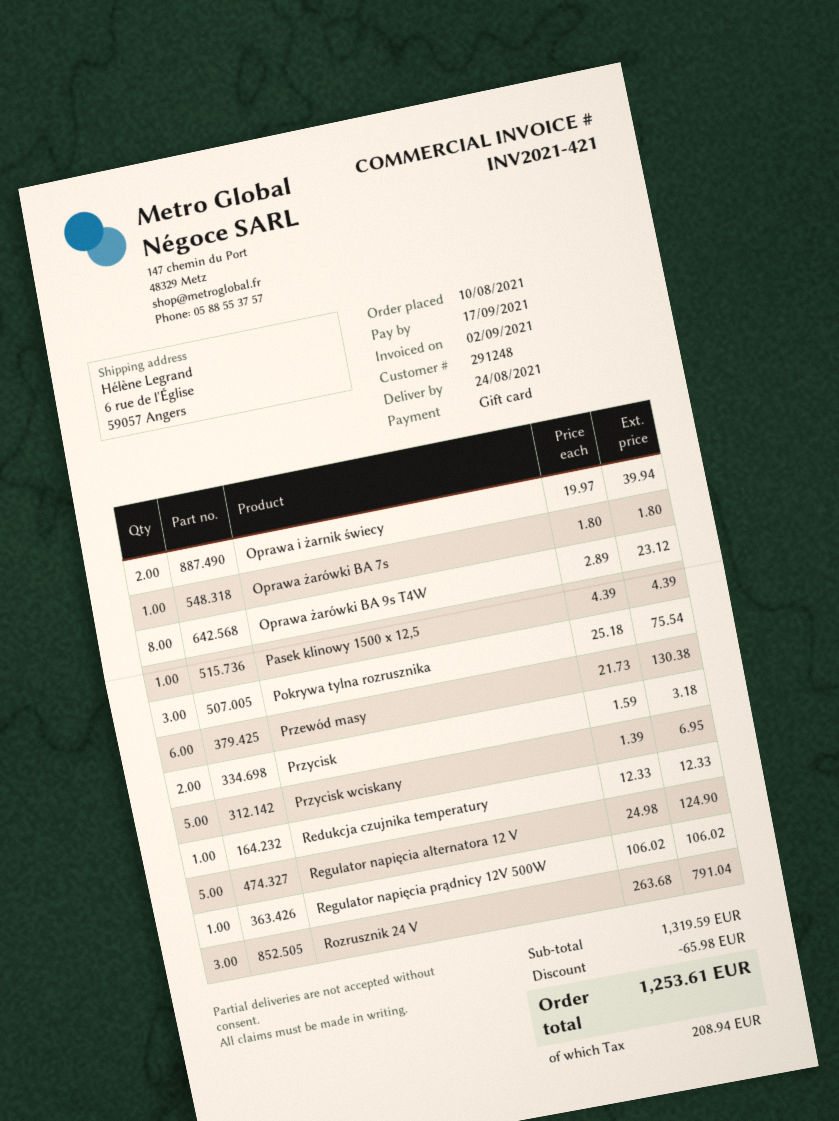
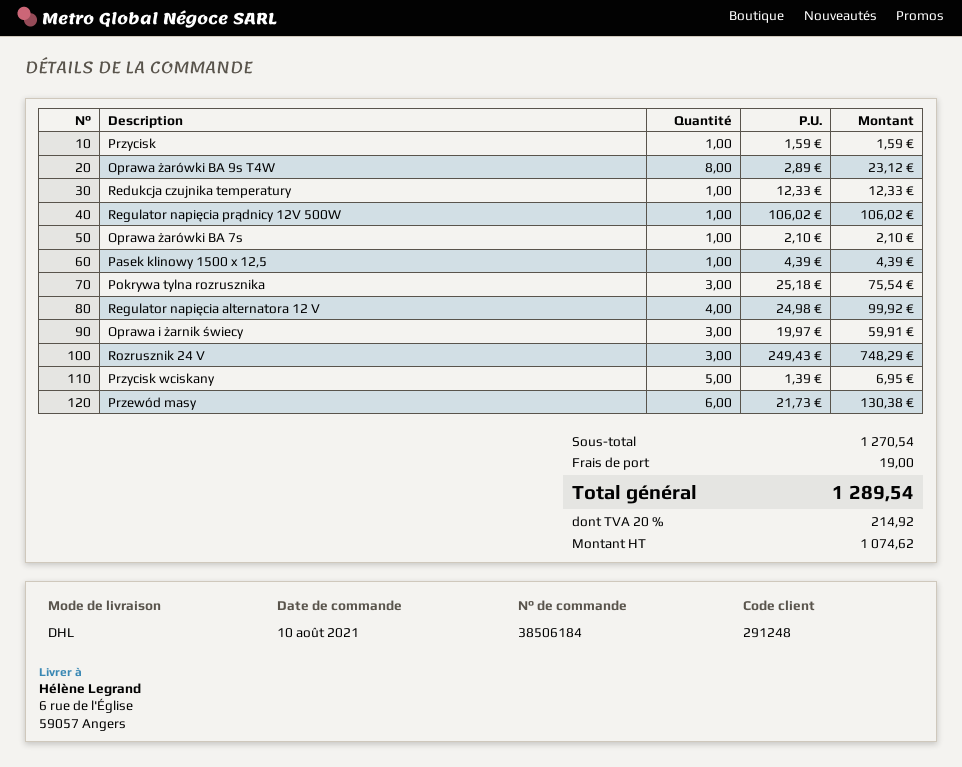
Oprawa i żarnik świecy: 2 x 19.97 = 39.94 -> 3 x 19.97 = 59.91
Oprawa żarówki BA 7s: 1 x 1.80 = 1.80 -> 1 x 2.10 = 2.10
Przycisk: 2 x 1.59 = 3.18 -> 1 x 1.59 = 1.59
Regulator napięcia alternatora 12 V: 5 x 24.98 = 124.90 -> 4 x 24.98 = 99.92
Rozrusznik 24 V: 3 x 263.68 = 791.04 -> 3 x 249.43 = 748.29
subtotal: 1319.59 -> 1270.54
discount: 65.98 -> none
shipping: none -> 19.00
tax: 208.94 -> 214.92
total: 1253.61 -> 1289.54

